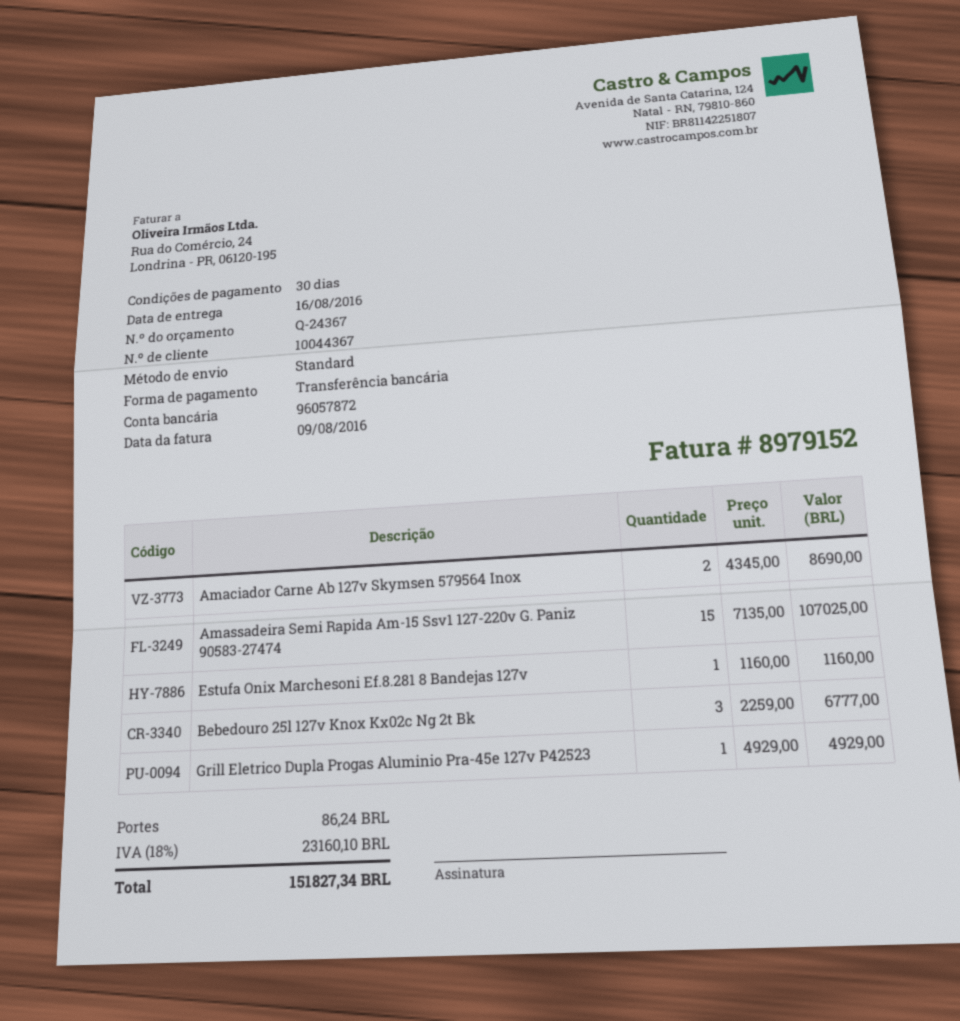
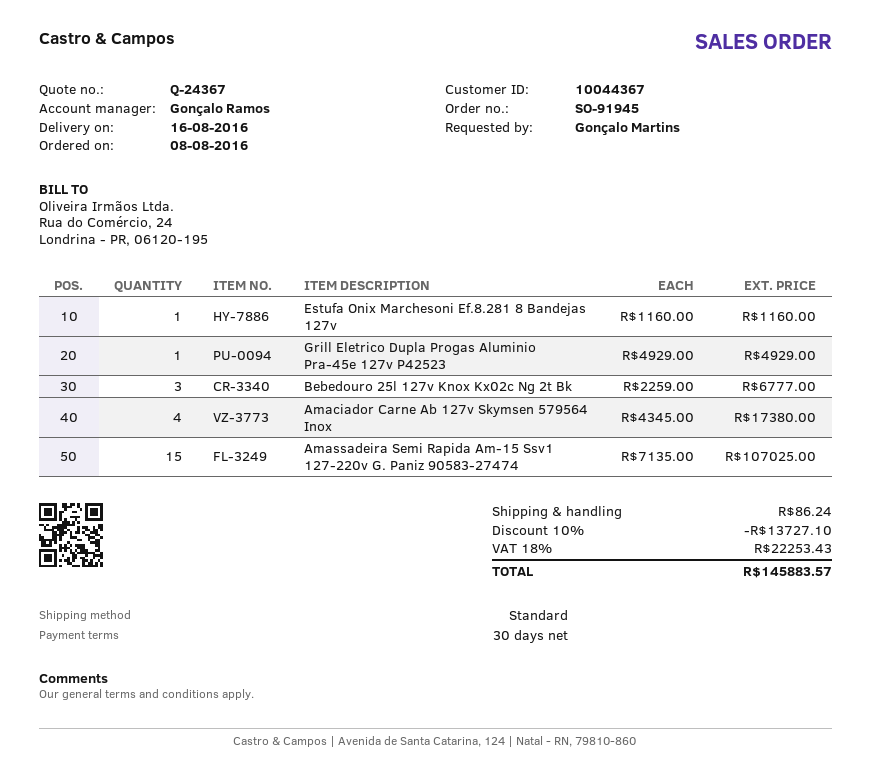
Amaciador Carne Ab 127v Skymsen 579564 Inox: 2 x 4345.00 = 8690.00 -> 4 x 4345.00 = 17380.00
discount: none -> 10% = 13727.10
tax: 18% = 23160.10 -> 18% = 22253.43
total: 151827.34 -> 145883.57

